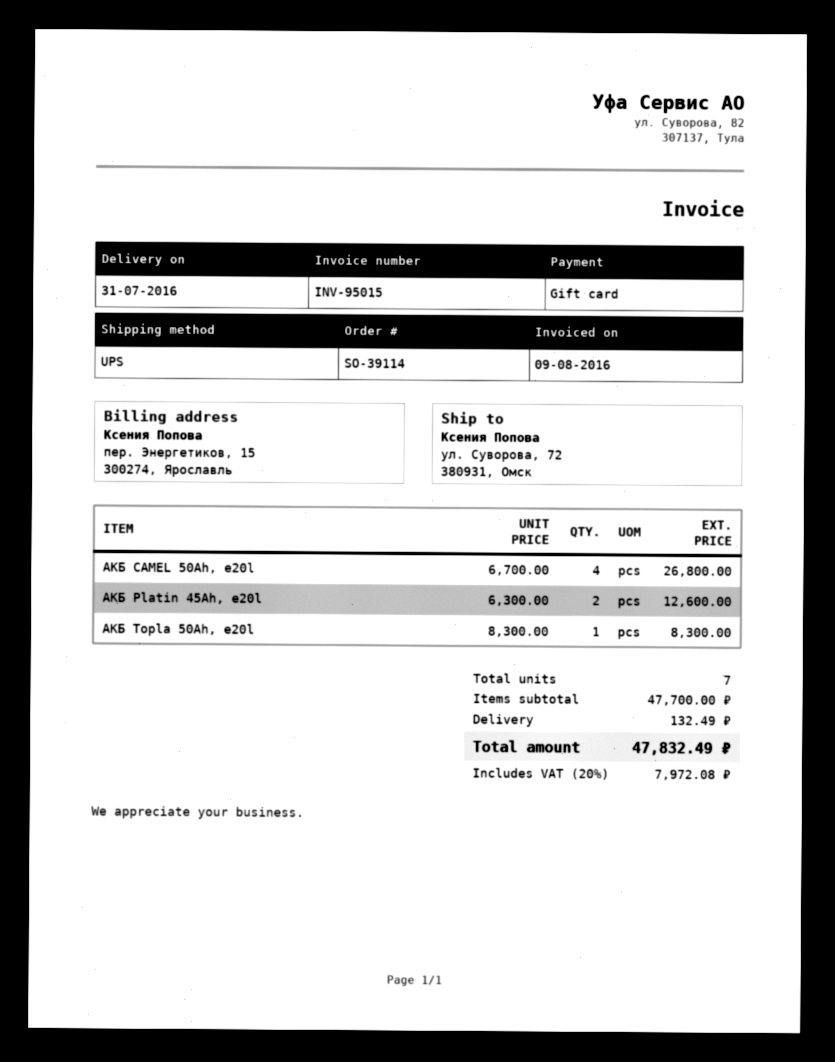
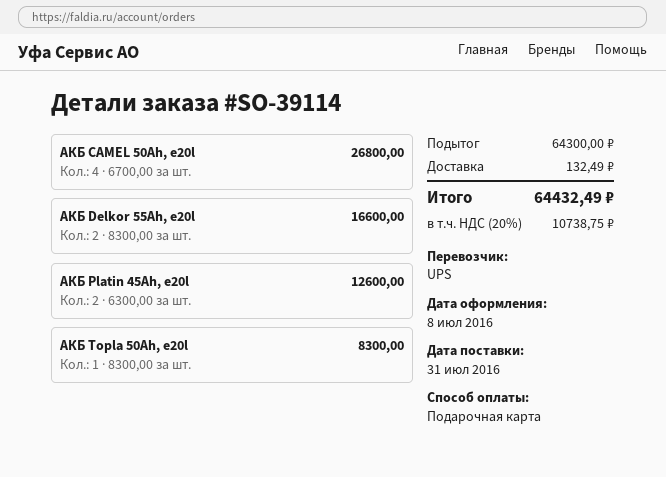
АКБ Delkor 55Ah, e20l: none -> 2 x 8300.00 = 16600.00
subtotal: 47700.00 -> 64300.00
tax: 20% = 7972.08 -> 20% = 10738.75
total: 47832.49 -> 64432.49

